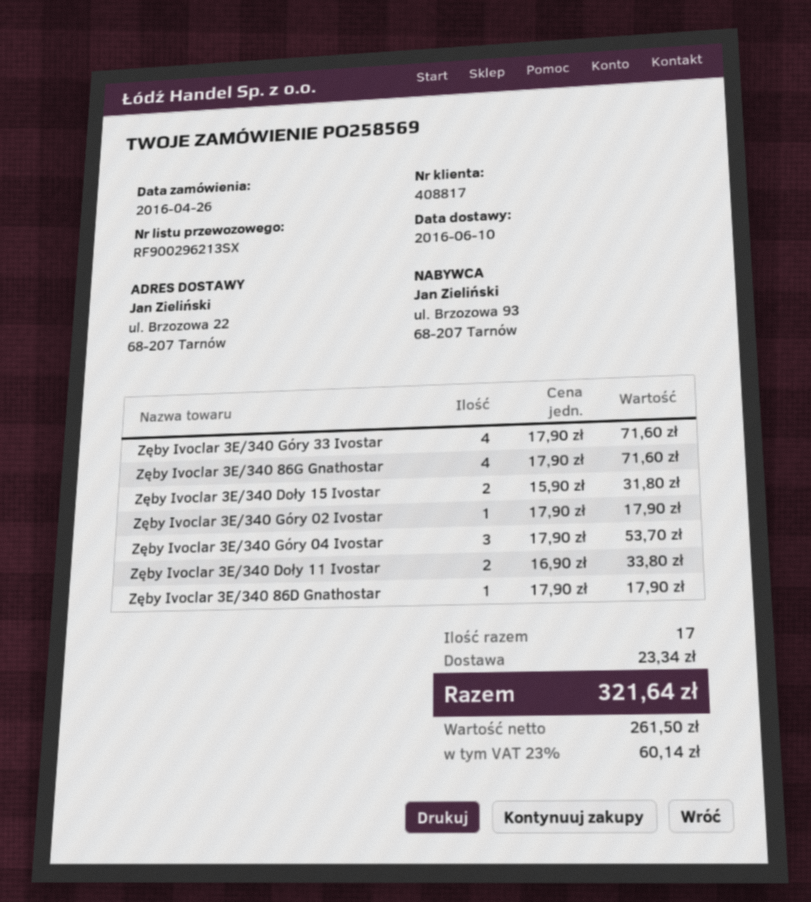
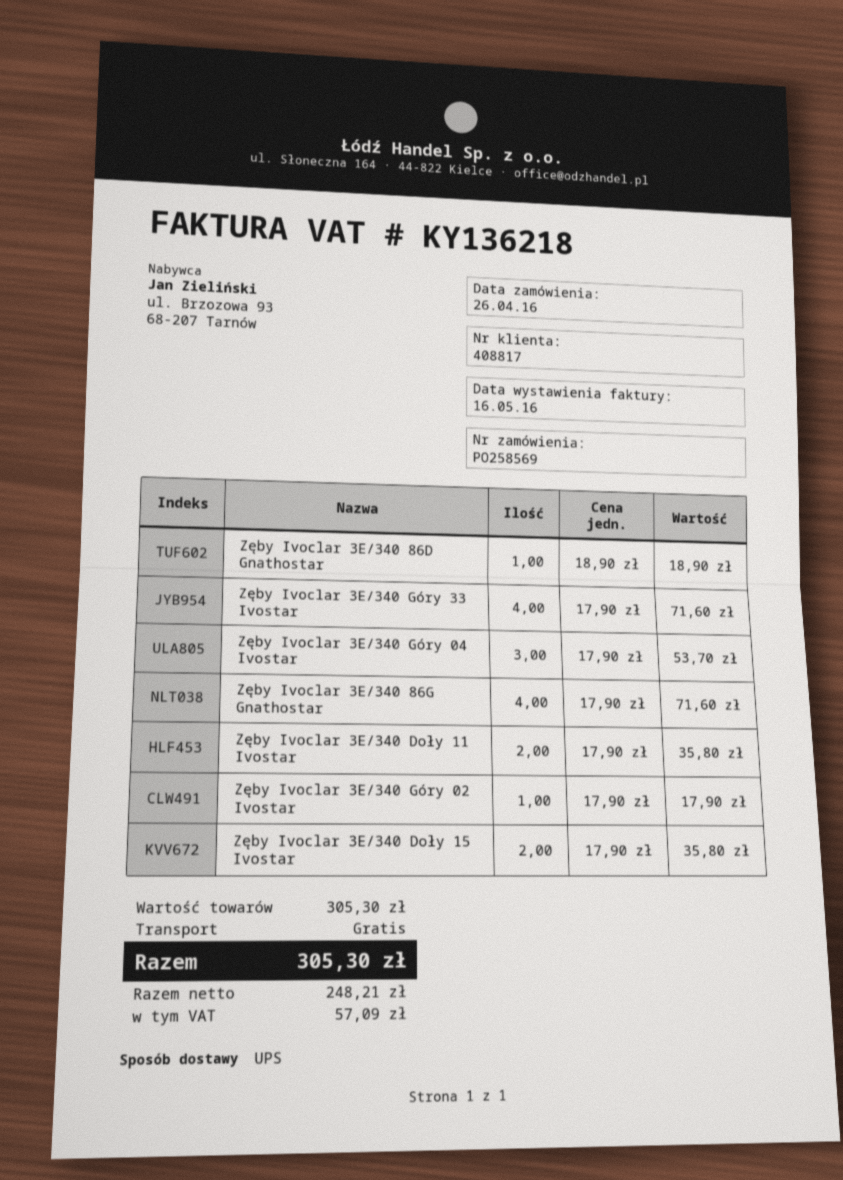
Zęby Ivoclar 3E/340 Doły 15 Ivostar: 2 x 15.90 = 31.80 -> 2 x 17.90 = 35.80
Zęby Ivoclar 3E/340 Doły 11 Ivostar: 2 x 16.90 = 33.80 -> 2 x 17.90 = 35.80
Zęby Ivoclar 3E/340 86D Gnathostar: 1 x 17.90 = 17.90 -> 1 x 18.90 = 18.90
shipping: 23.34 -> 0.00
net: 261.50 -> 248.21
tax: 60.14 -> 57.09
total: 321.64 -> 305.30

